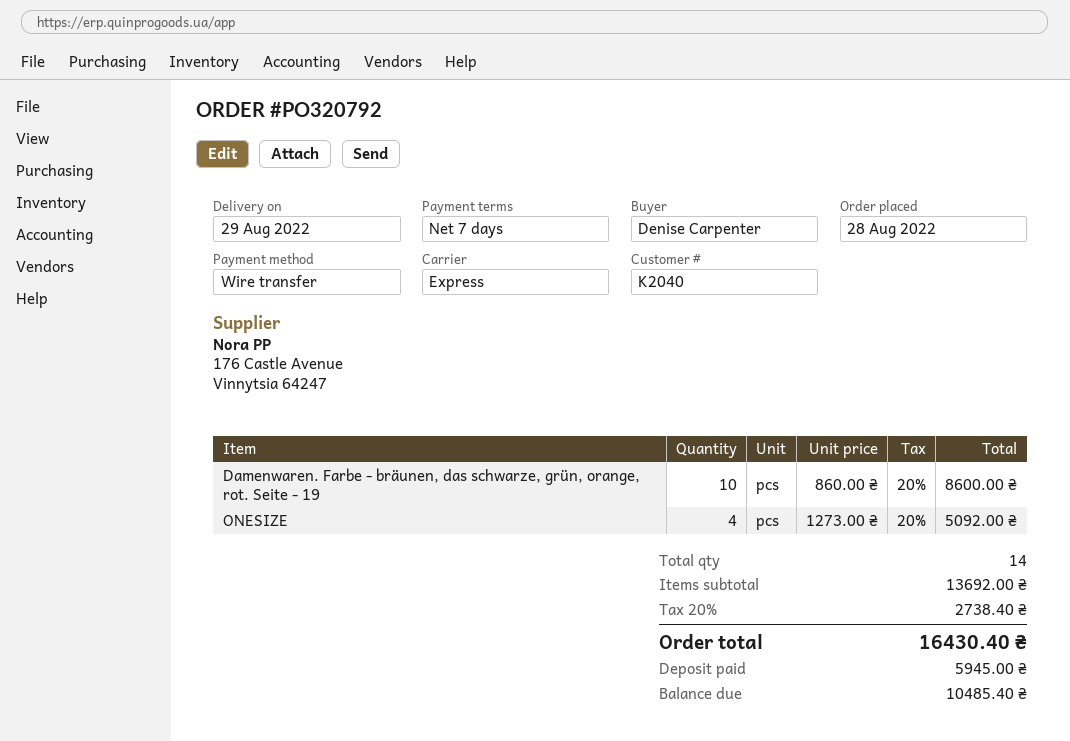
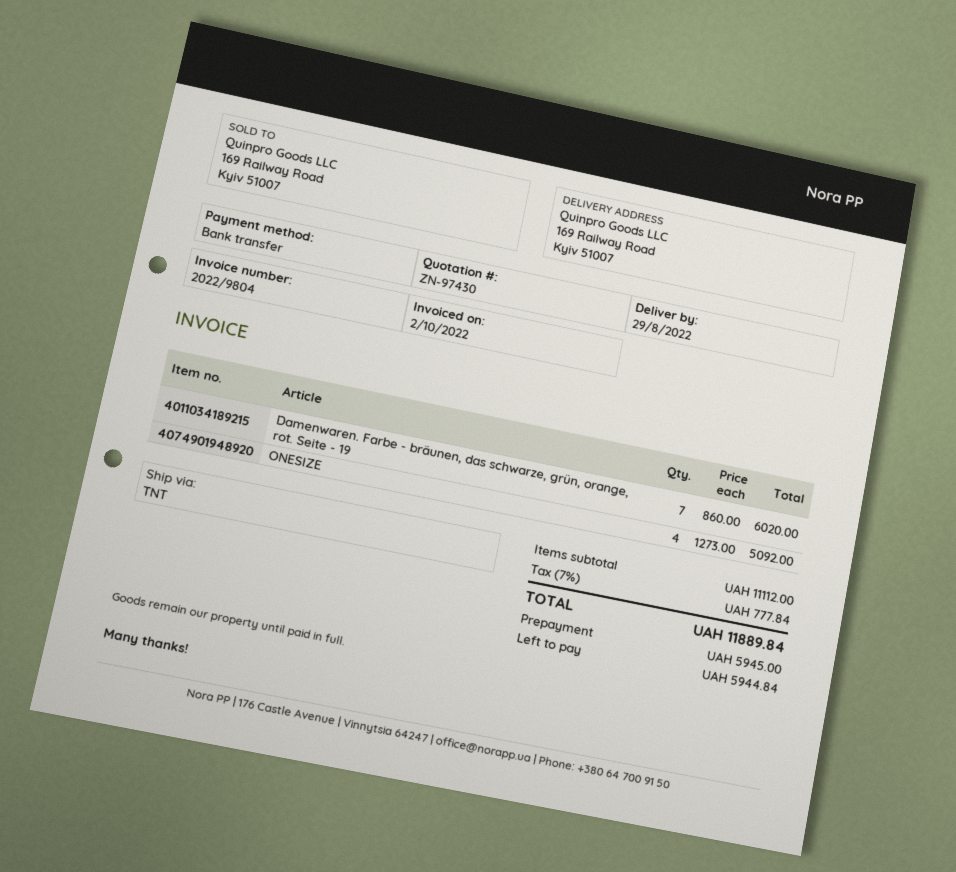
shipping method: express -> TNT
Damenwaren. Farbe - bräunen, das schwarze, grün, orange, rot. Seite - 19: 10 x 860.00 = 8600.00 -> 7 x 860.00 = 6020.00
subtotal: 13692.00 -> 11112.00
tax: 20% = 2738.40 -> 7% = 777.84
total: 16430.40 -> 11889.84
balance: 10485.40 -> 5944.84

